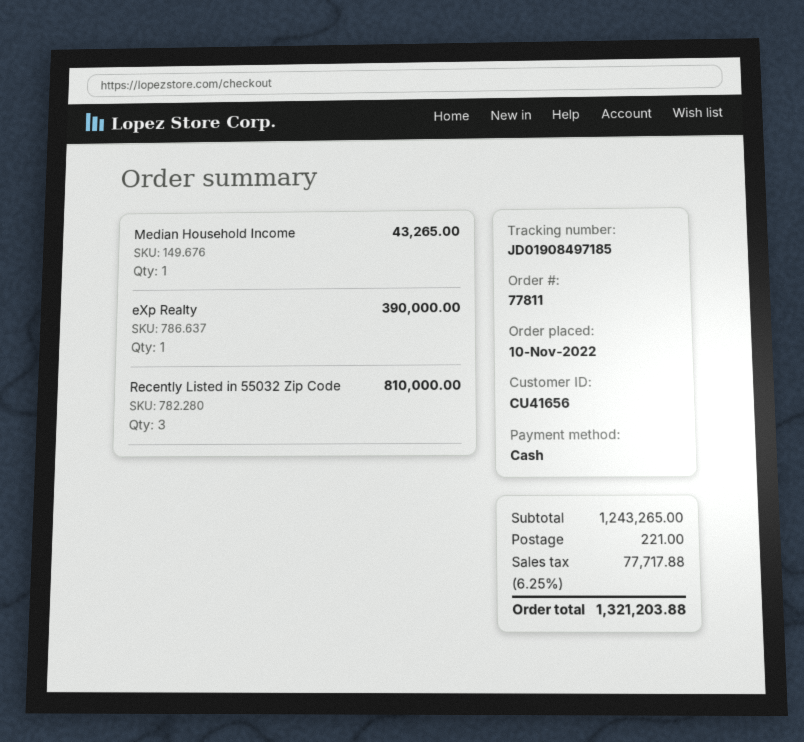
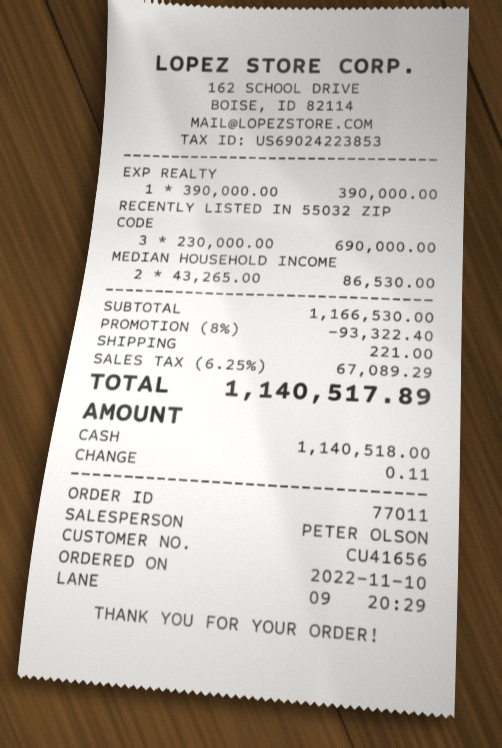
order number: 77811 -> 77011
Median Household Income: 1 for 43265.00 -> 2 for 86530.00
Recently Listed in 55032 Zip Code: 3 for 810000.00 -> 3 for 690000.00
subtotal: 1243265.00 -> 1166530.00
discount: none -> 8% = 93322.40
tax: 6.25% = 77717.88 -> 6.25% = 67089.29
total: 1321203.88 -> 1140517.89

